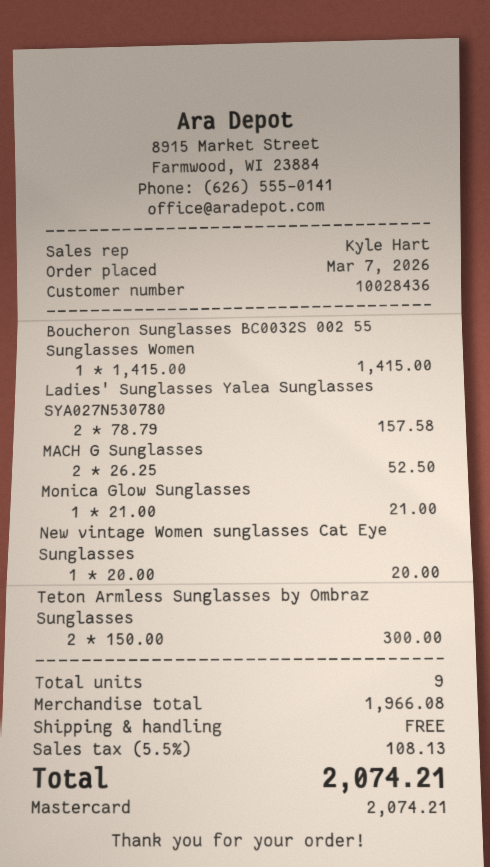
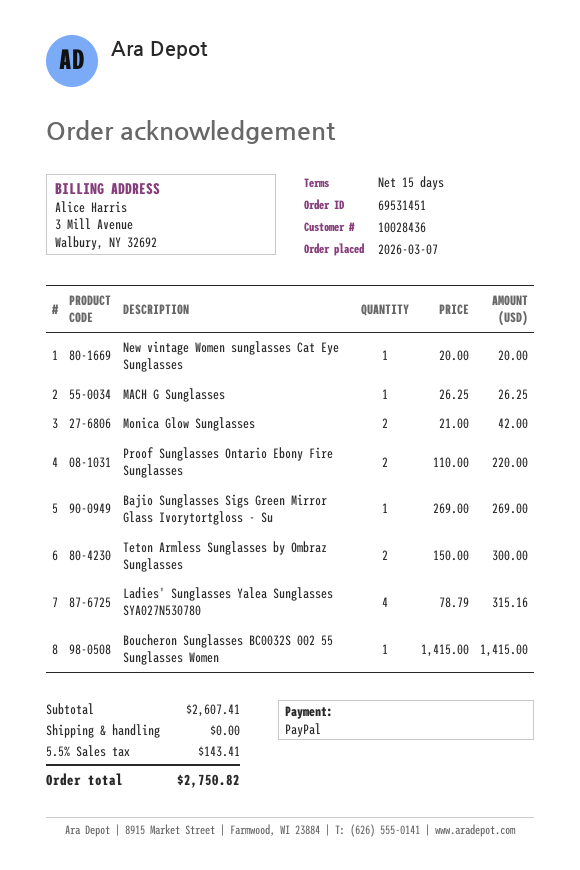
payment method: Mastercard -> PayPal
Ladies' Sunglasses Yalea Sunglasses SYA027N530780: 2 x 78.79 = 157.58 -> 4 x 78.79 = 315.16
MACH G Sunglasses: 2 x 26.25 = 52.50 -> 1 x 26.25 = 26.25
Monica Glow Sunglasses: 1 x 21.00 = 21.00 -> 2 x 21.00 = 42.00
Proof Sunglasses Ontario Ebony Fire Sunglasses: none -> 2 x 110.00 = 220.00
Bajio Sunglasses Sigs Green Mirror Glass Ivorytortgloss - Su: none -> 1 x 269.00 = 269.00
subtotal: 1966.08 -> 2607.41
tax: 5.5% = 108.13 -> 5.5% = 143.41
total: 2074.21 -> 2750.82

